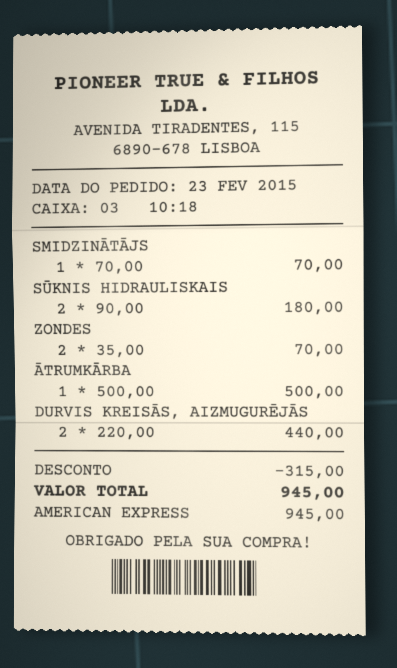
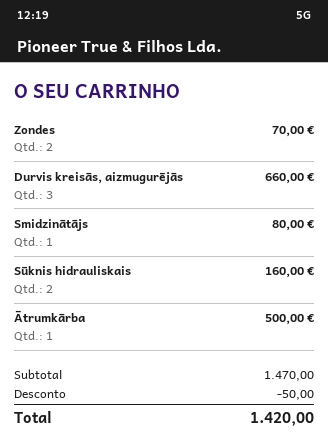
SMIDZINĀTĀJS: 1 for 70.00 -> 1 for 80.00
SŪKNIS HIDRAULISKAIS: 2 for 180.00 -> 2 for 160.00
DURVIS KREISĀS, AIZMUGURĒJĀS: 2 for 440.00 -> 3 for 660.00
discount: 315.00 -> 50.00
total: 945.00 -> 1420.00

